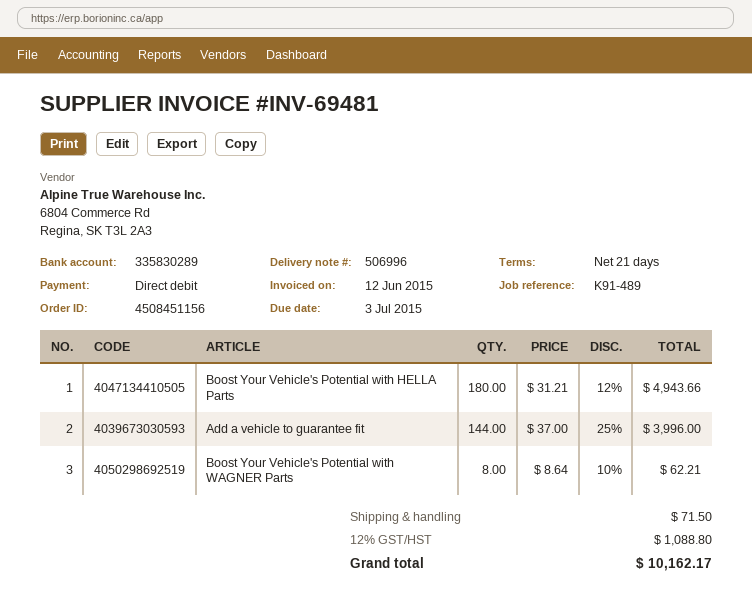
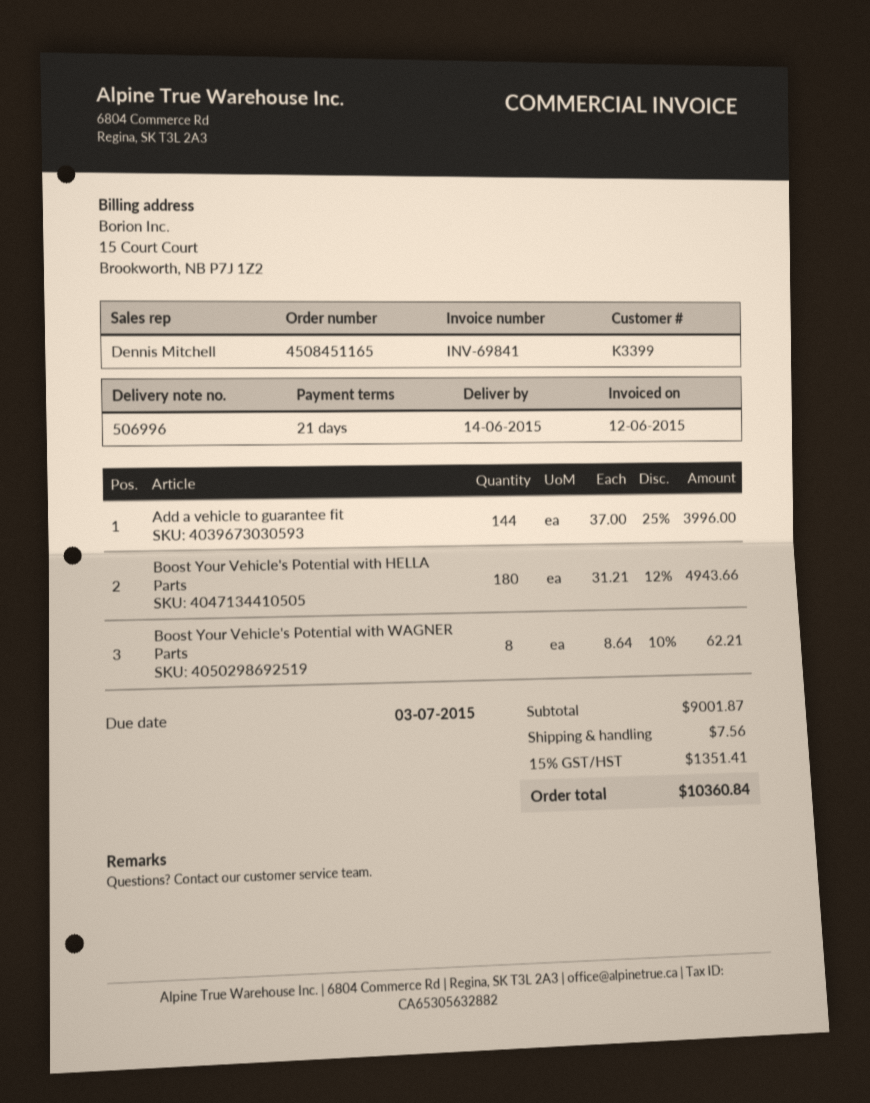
order number: 4508451156 -> 4508451165
invoice number: INV-69481 -> INV-69841
shipping: 71.50 -> 7.56
tax: 12% = 1088.80 -> 15% = 1351.41
total: 10162.17 -> 10360.84

